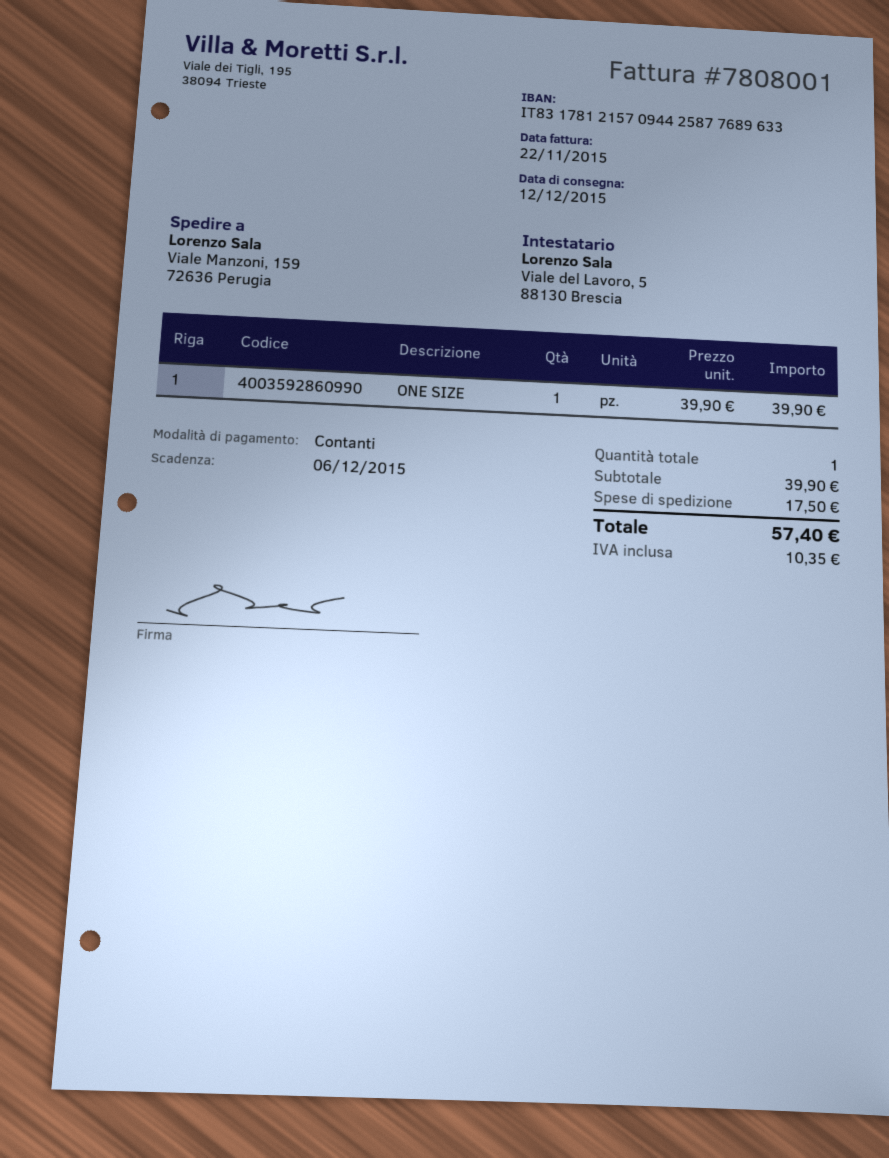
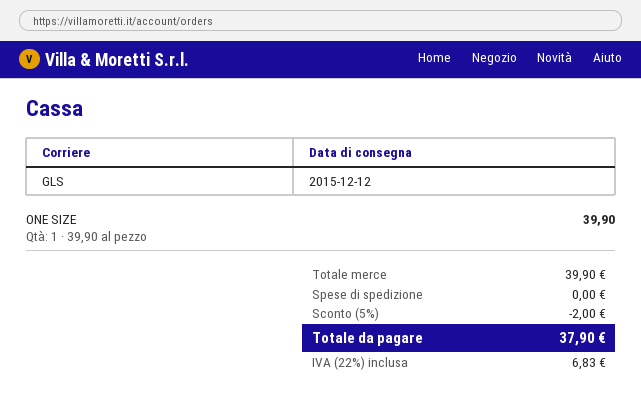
discount: none -> 5% = 2.00
shipping: 17.50 -> 0.00
tax: 10.35 -> 6.83
total: 57.40 -> 37.90

